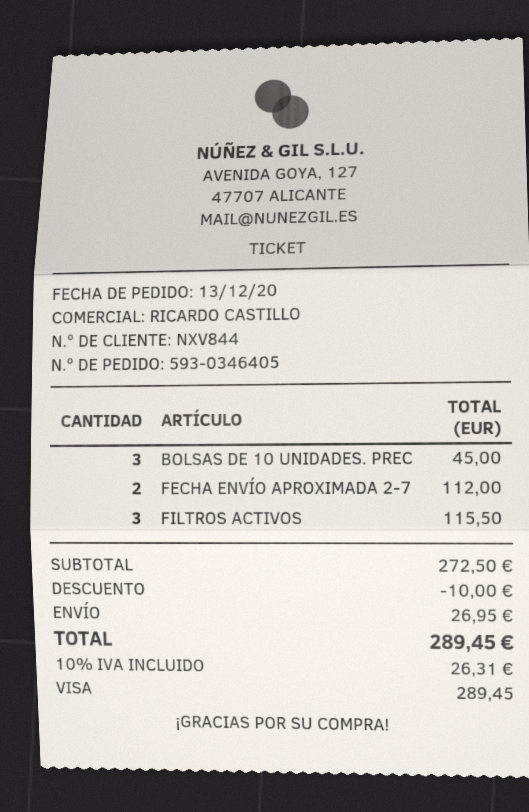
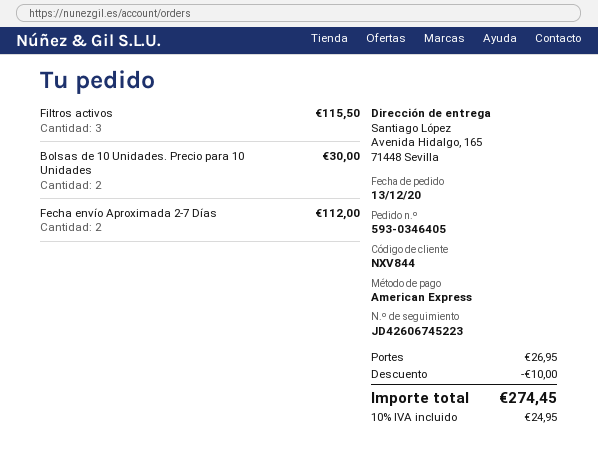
payment method: Visa -> American Express
BOLSAS DE 10 UNIDADES. PREC: 3 for 45.00 -> 2 for 30.00
tax: 10% = 26.31 -> 10% = 24.95
total: 289.45 -> 274.45

